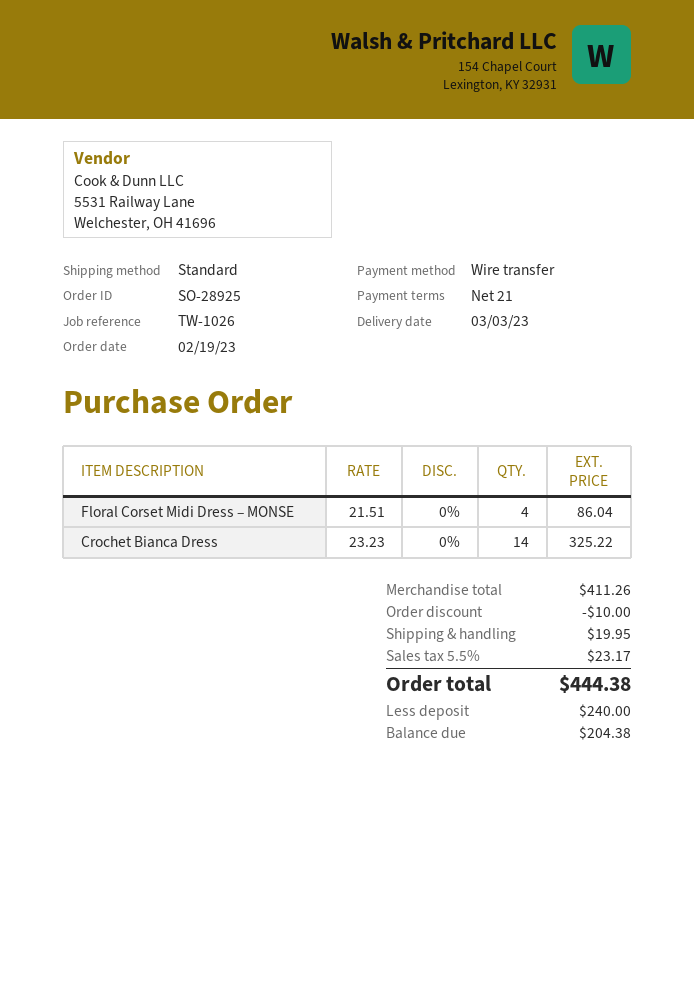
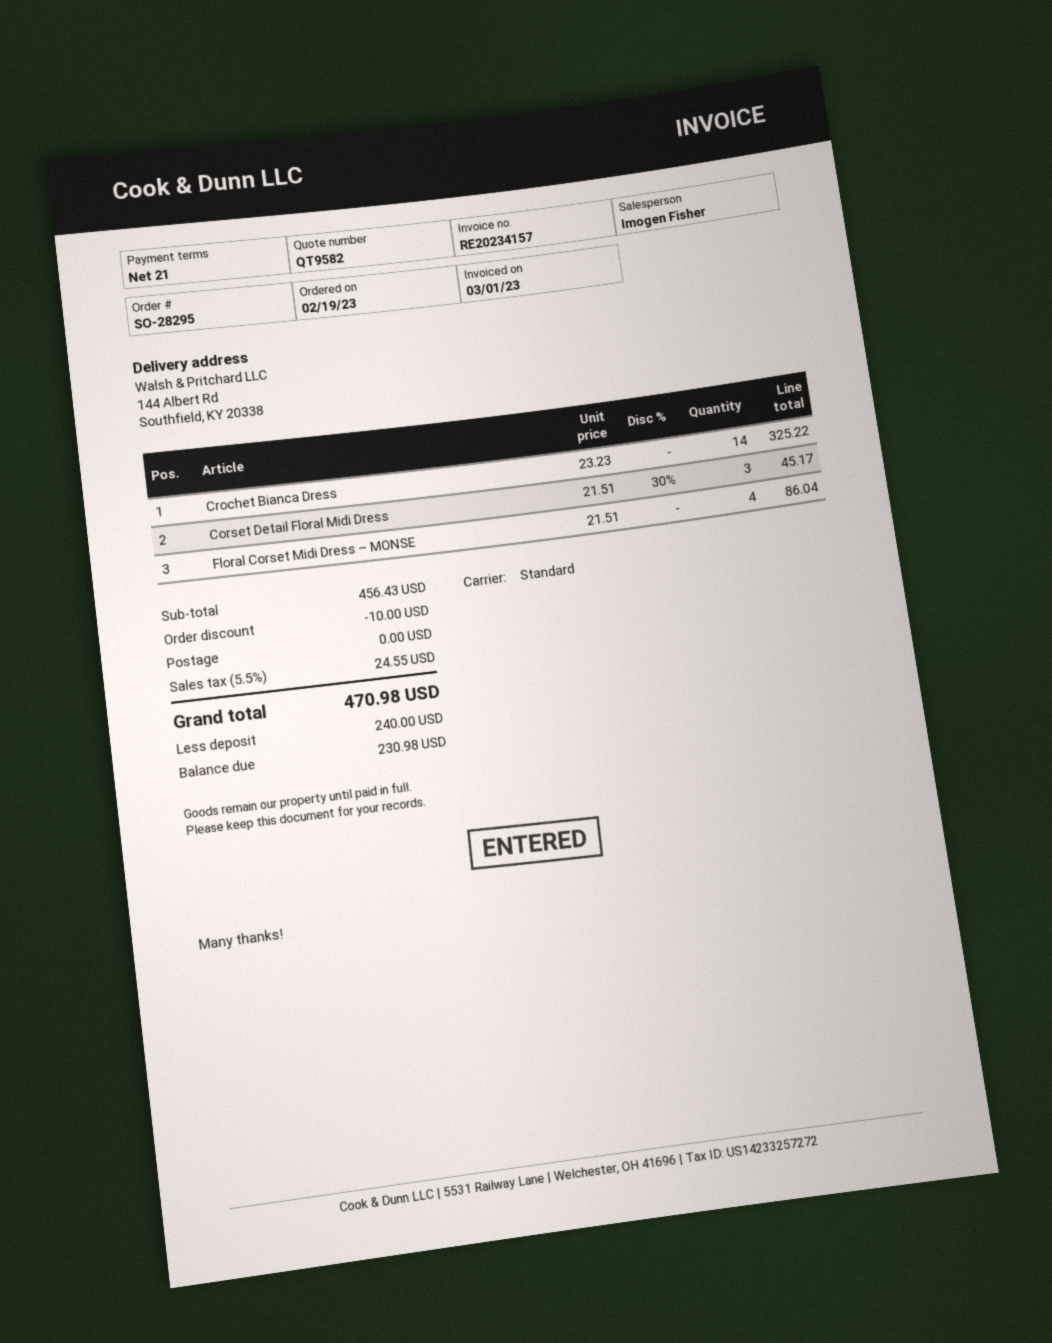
order number: SO-28925 -> SO-28295
Corset Detail Floral Midi Dress: none -> 3 x 21.51 - 30% = 45.17
subtotal: 411.26 -> 456.43
shipping: 19.95 -> 0.00
tax: 5.5% = 23.17 -> 5.5% = 24.55
total: 444.38 -> 470.98
balance: 204.38 -> 230.98

